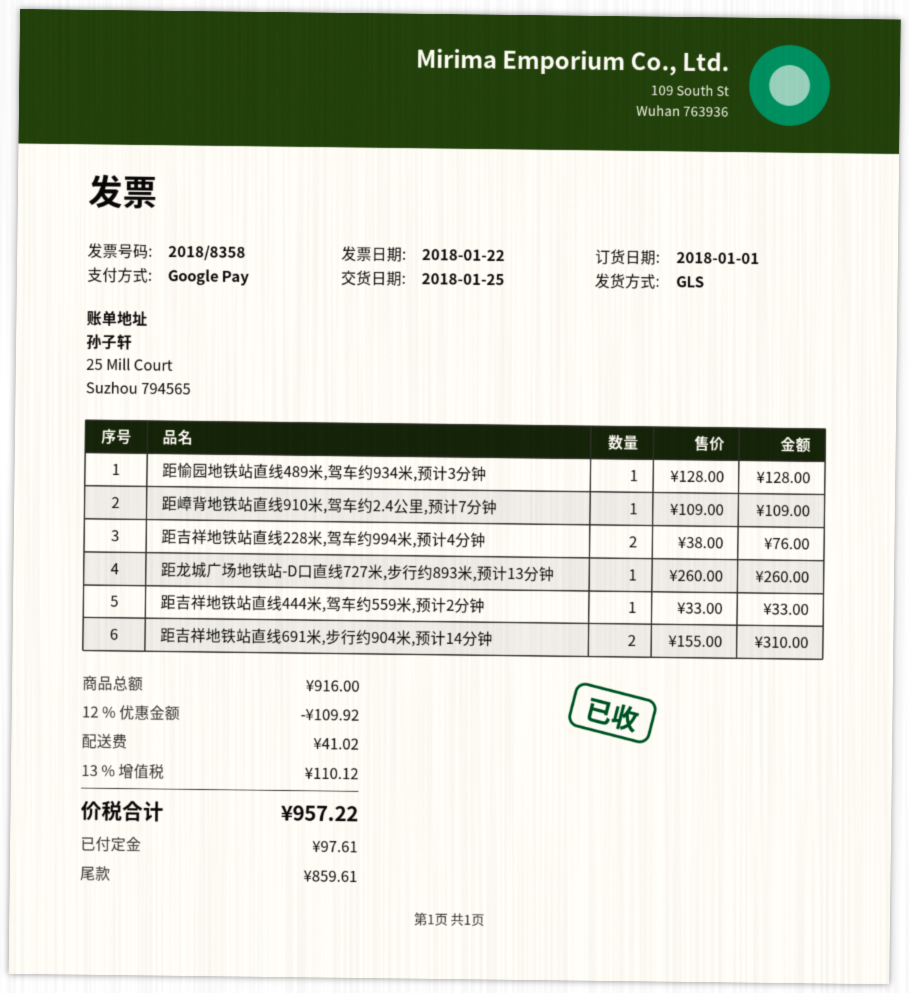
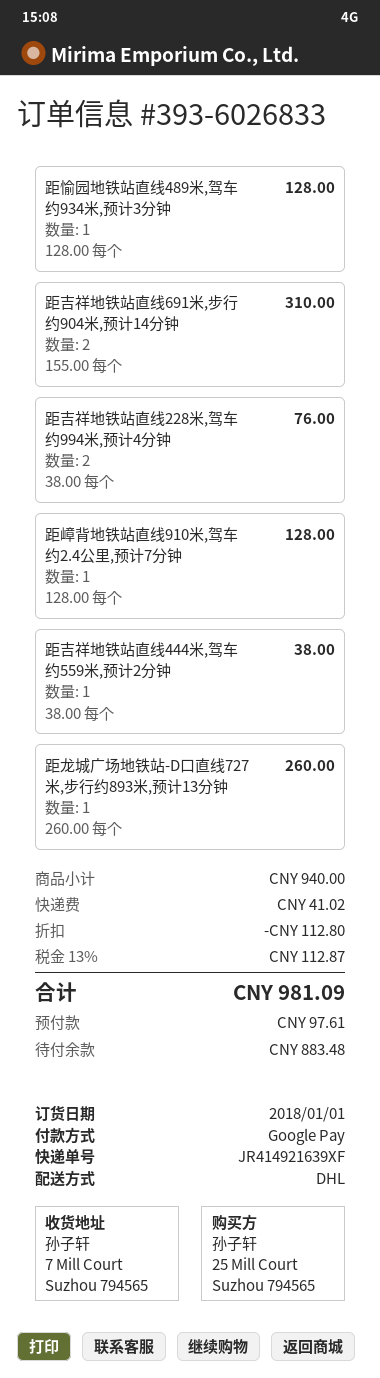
shipping method: GLS -> DHL
距嶂背地铁站直线910米,驾车约2.4公里,预计7分钟: 1 x 109.00 = 109.00 -> 1 x 128.00 = 128.00
距吉祥地铁站直线444米,驾车约559米,预计2分钟: 1 x 33.00 = 33.00 -> 1 x 38.00 = 38.00
subtotal: 916.00 -> 940.00
discount: 109.92 -> 112.80
tax: 13% = 110.12 -> 13% = 112.87
total: 957.22 -> 981.09
balance: 859.61 -> 883.48

